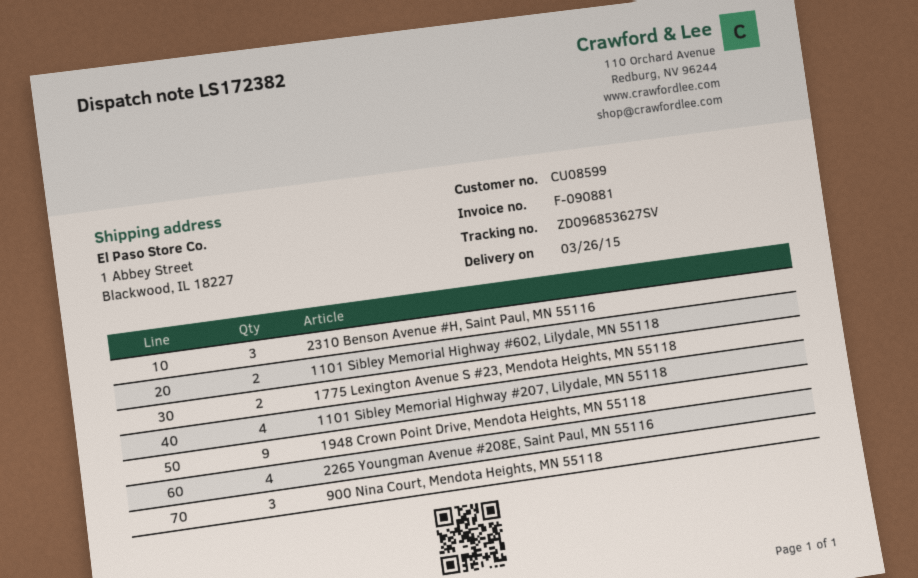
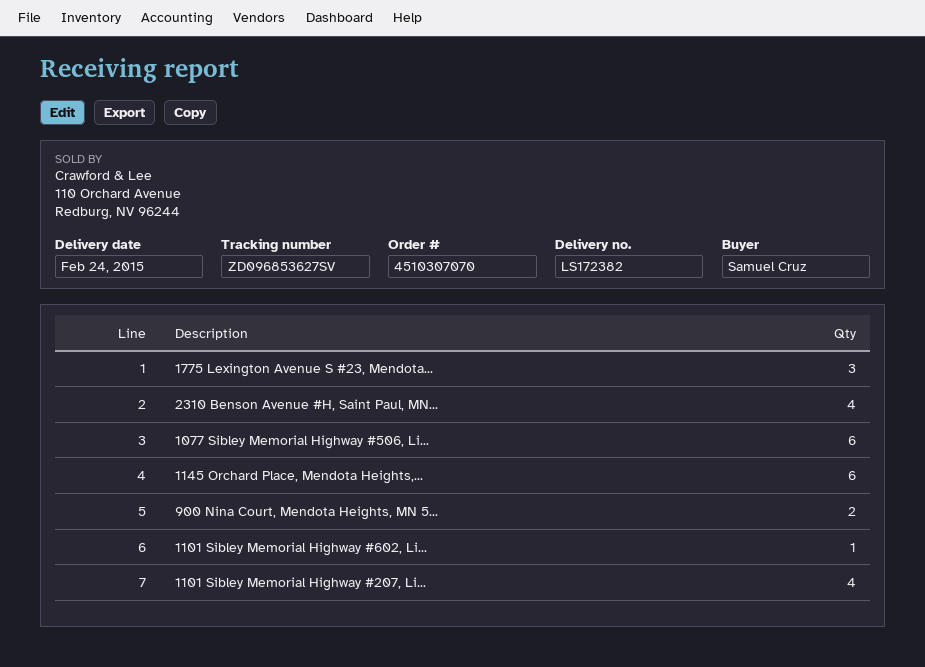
delivery date: 2015-03-26 -> 2015-02-24
2310 Benson Avenue #H, Saint Paul, MN 55116: 3 -> 4
1101 Sibley Memorial Highway #602, Lilydale, MN 55118: 2 -> 1
1775 Lexington Avenue S #23, Mendota Heights, MN 55118: 2 -> 3
1948 Crown Point Drive, Mendota Heights, MN 55118: 9 -> none
2265 Youngman Avenue #208E, Saint Paul, MN 55116: 4 -> none
900 Nina Court, Mendota Heights, MN 55118: 3 -> 2
1077 Sibley Memorial Highway #506, Li...: none -> 6
1145 Orchard Place, Mendota Heights,...: none -> 6

